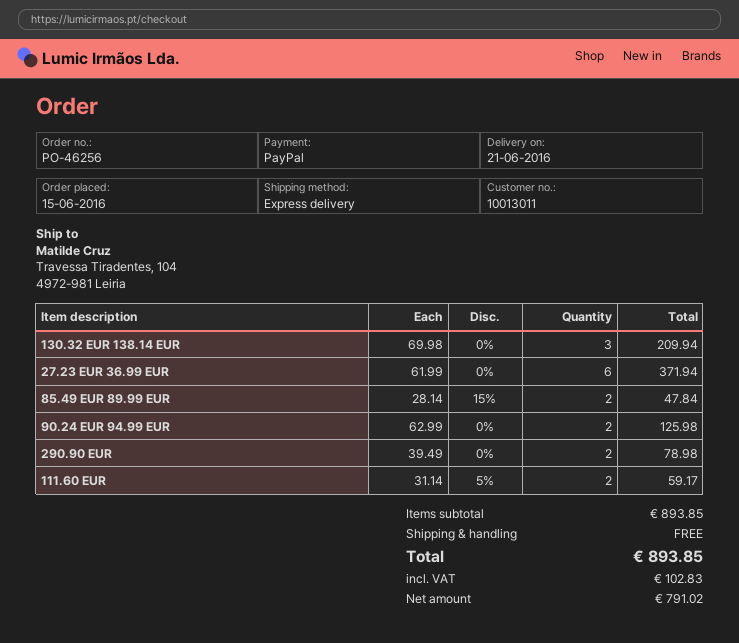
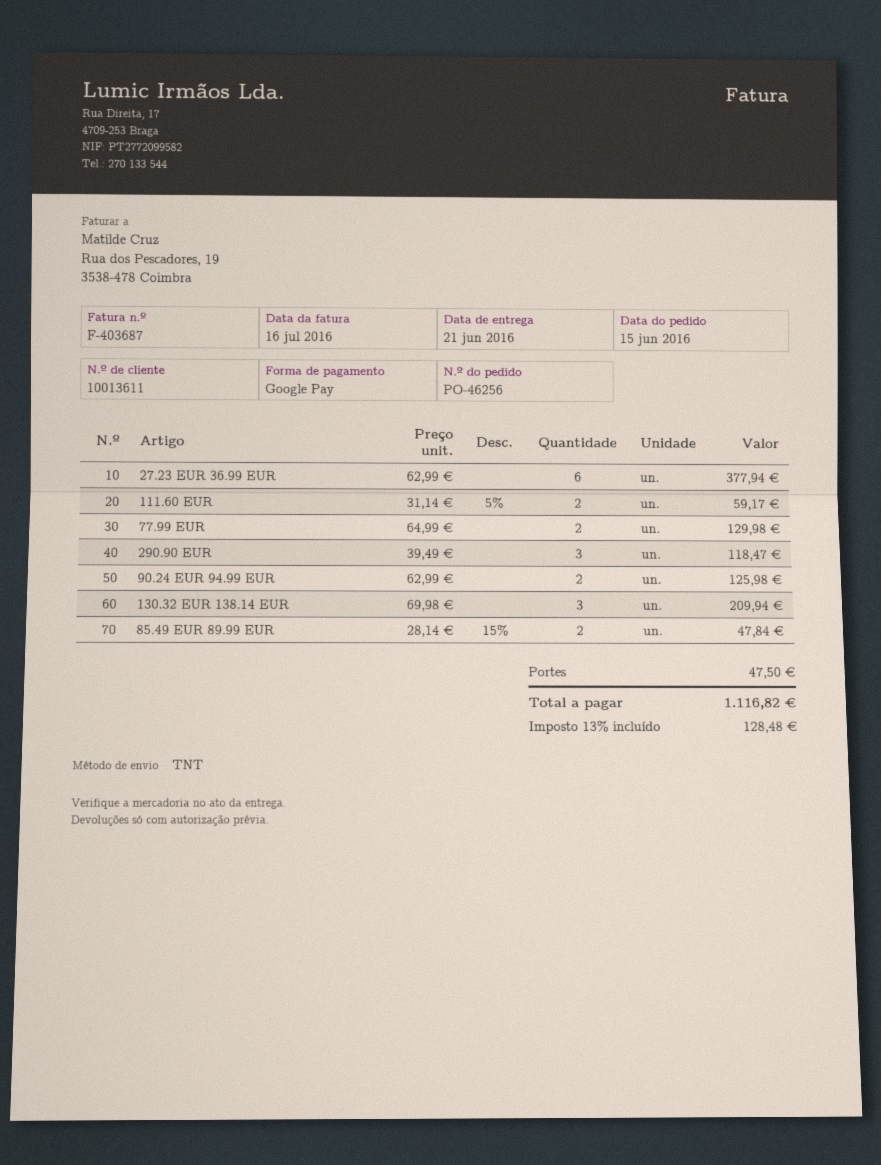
customer number: 10013011 -> 10013611
payment method: PayPal -> Google Pay
shipping method: express -> TNT
27.23 EUR 36.99 EUR: 6 x 61.99 = 371.94 -> 6 x 62.99 = 377.94
290.90 EUR: 2 x 39.49 = 78.98 -> 3 x 39.49 = 118.47
77.99 EUR: none -> 2 x 64.99 = 129.98
shipping: 0.00 -> 47.50
tax: 102.83 -> 128.48
total: 893.85 -> 1116.82

